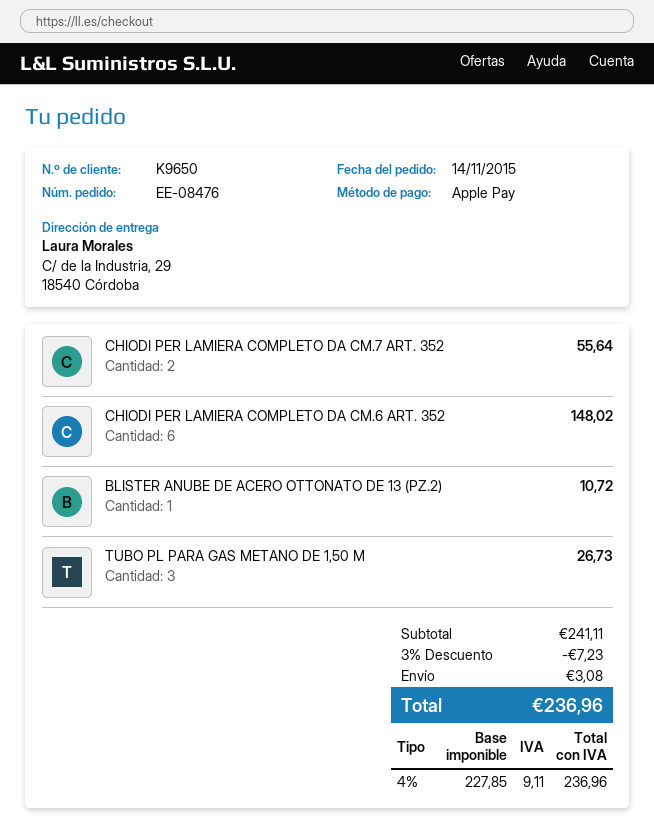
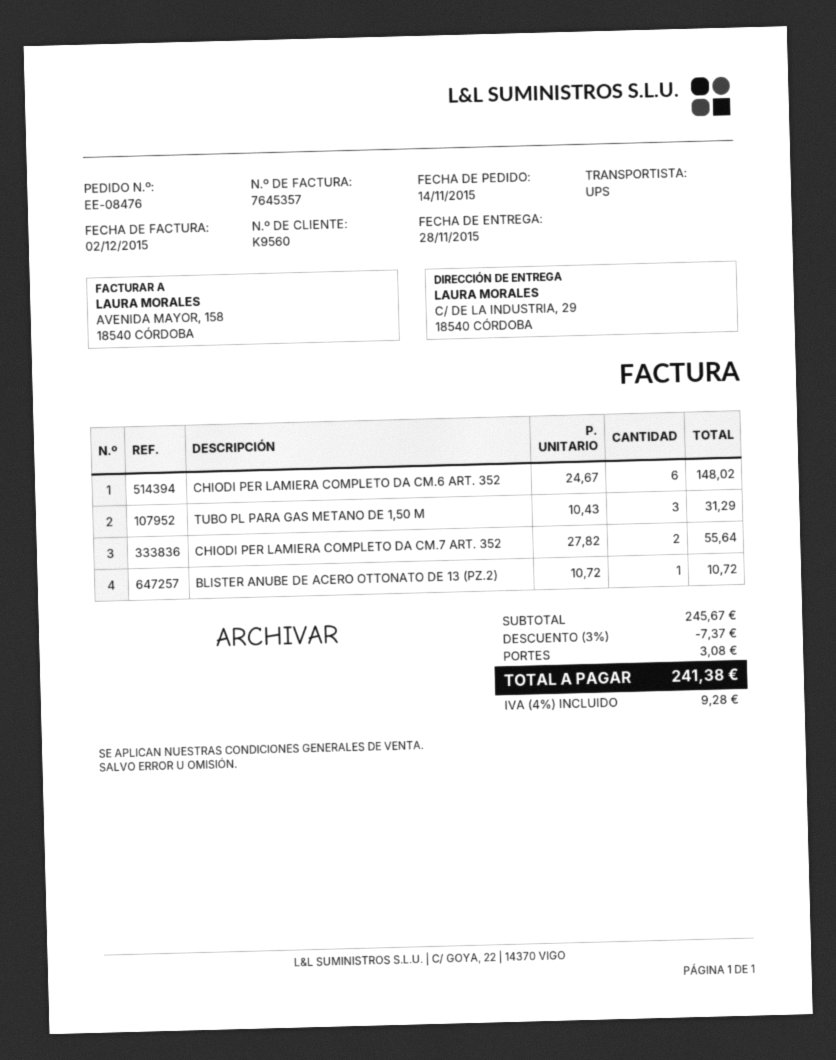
customer number: K9650 -> K9560
TUBO PL PARA GAS METANO DE 1,50 M: 3 for 26.73 -> 3 for 31.29
subtotal: 241.11 -> 245.67
discount: 3% = 7.23 -> 3% = 7.37
tax: 4% = 9.11 -> 4% = 9.28
total: 236.96 -> 241.38

